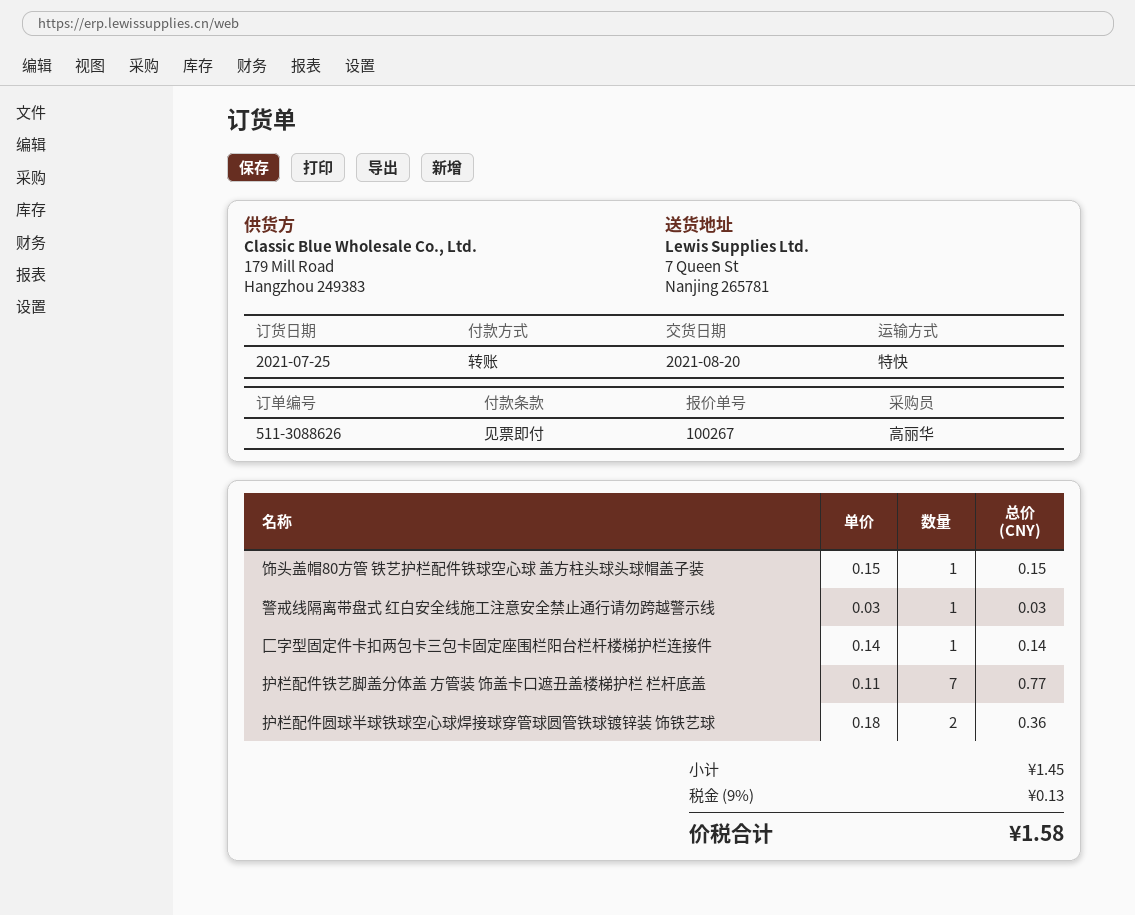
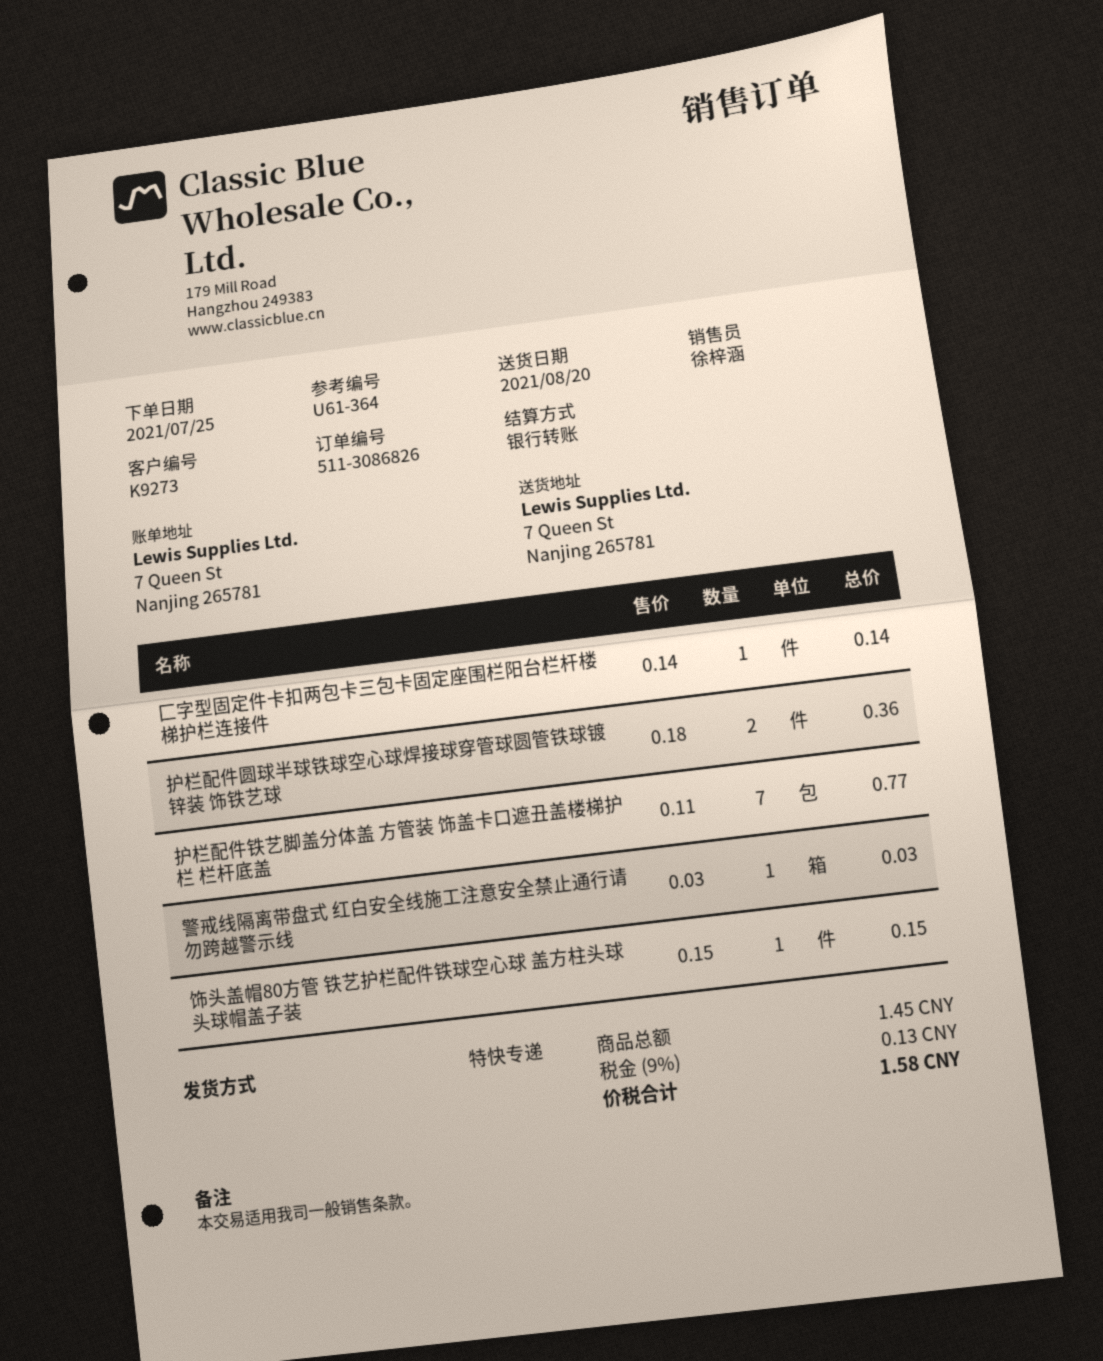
order number: 511-3088626 -> 511-3086826

